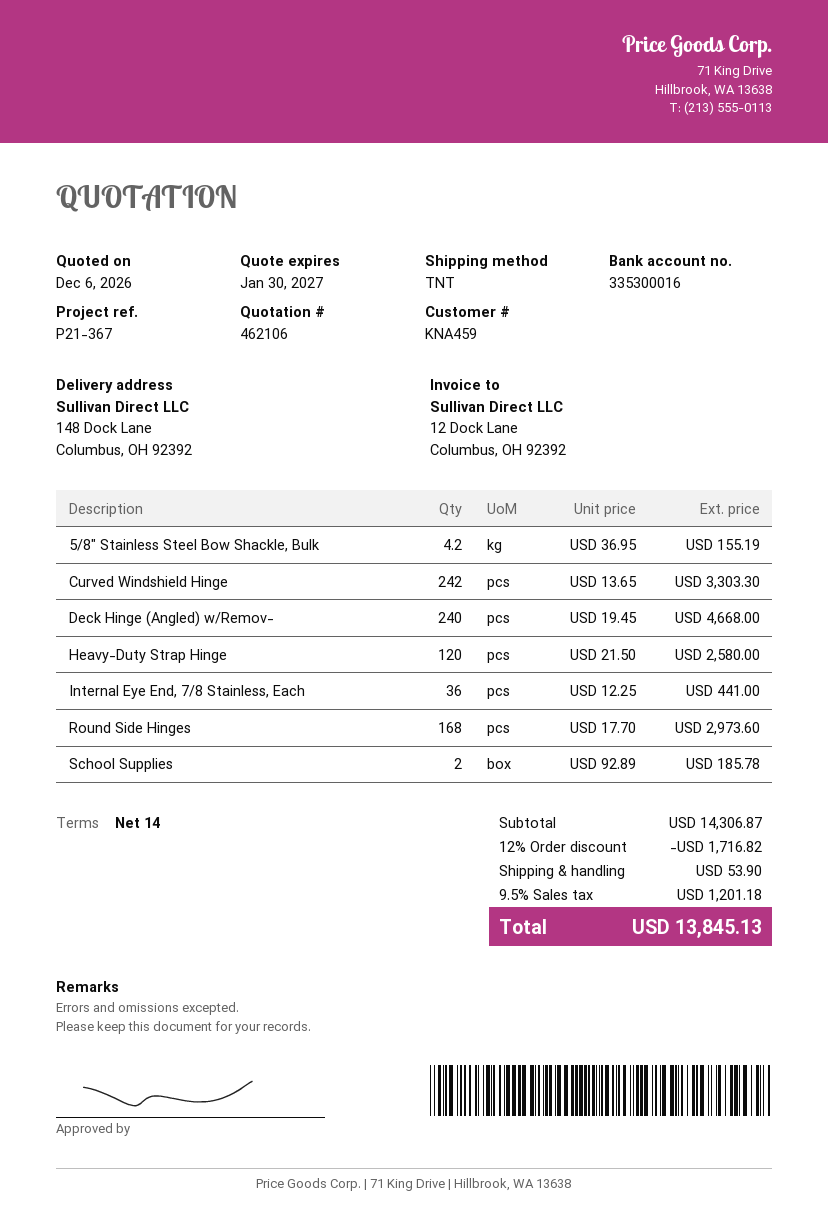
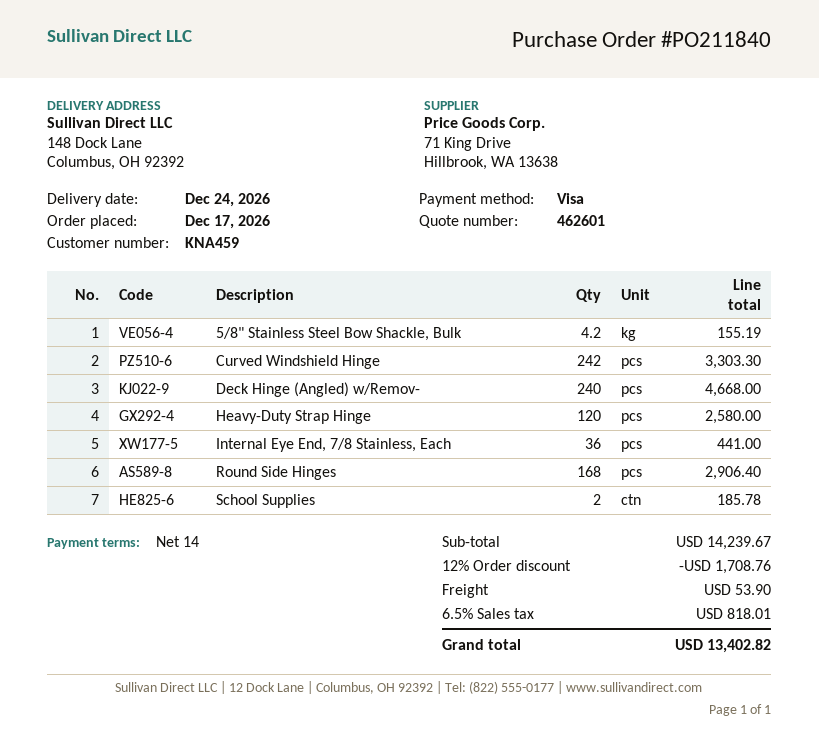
quote number: 462106 -> 462601
Round Side Hinges: 168 for 2973.60 -> 168 for 2906.40
subtotal: 14306.87 -> 14239.67
discount: 12% = 1716.82 -> 12% = 1708.76
tax: 9.5% = 1201.18 -> 6.5% = 818.01
total: 13845.13 -> 13402.82

